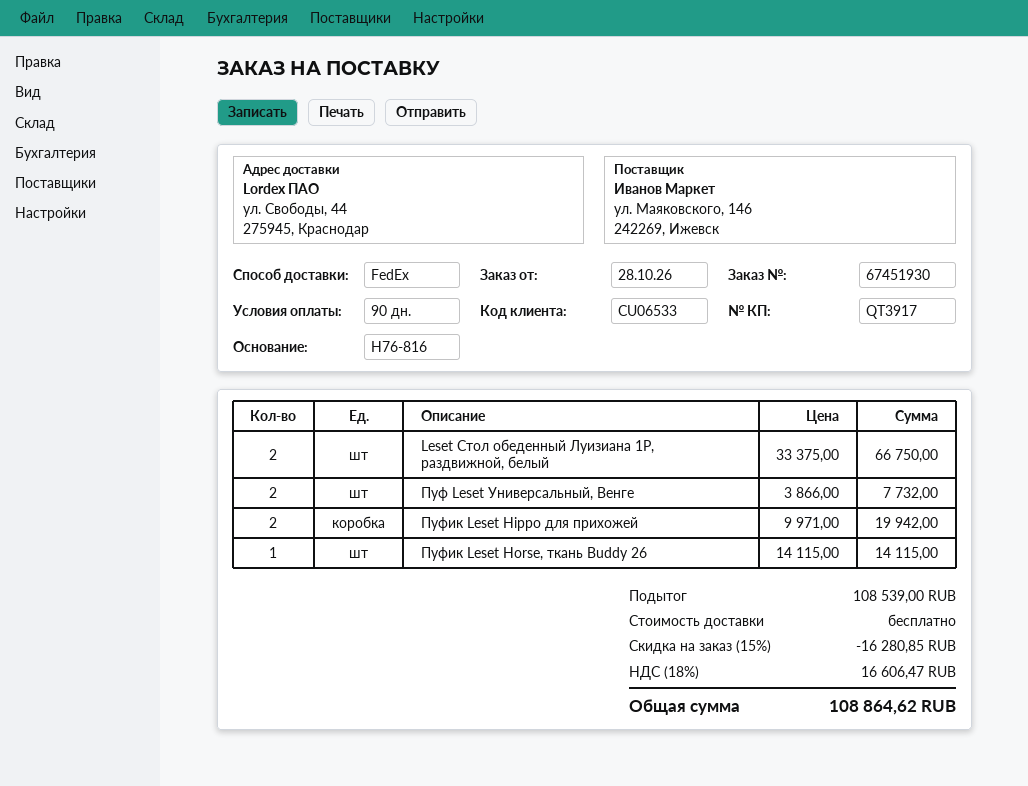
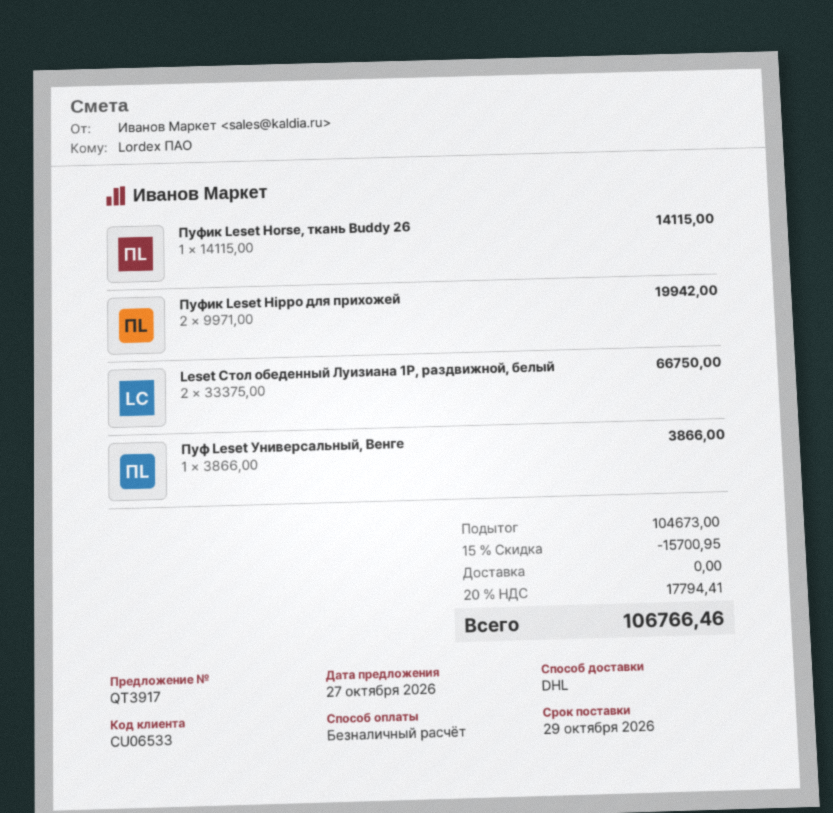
shipping method: FedEx -> DHL
Пуф Leset Универсальный, Венге: 2 x 3866.00 = 7732.00 -> 1 x 3866.00 = 3866.00
subtotal: 108539.00 -> 104673.00
discount: 15% = 16280.85 -> 15% = 15700.95
tax: 18% = 16606.47 -> 20% = 17794.41
total: 108864.62 -> 106766.46

